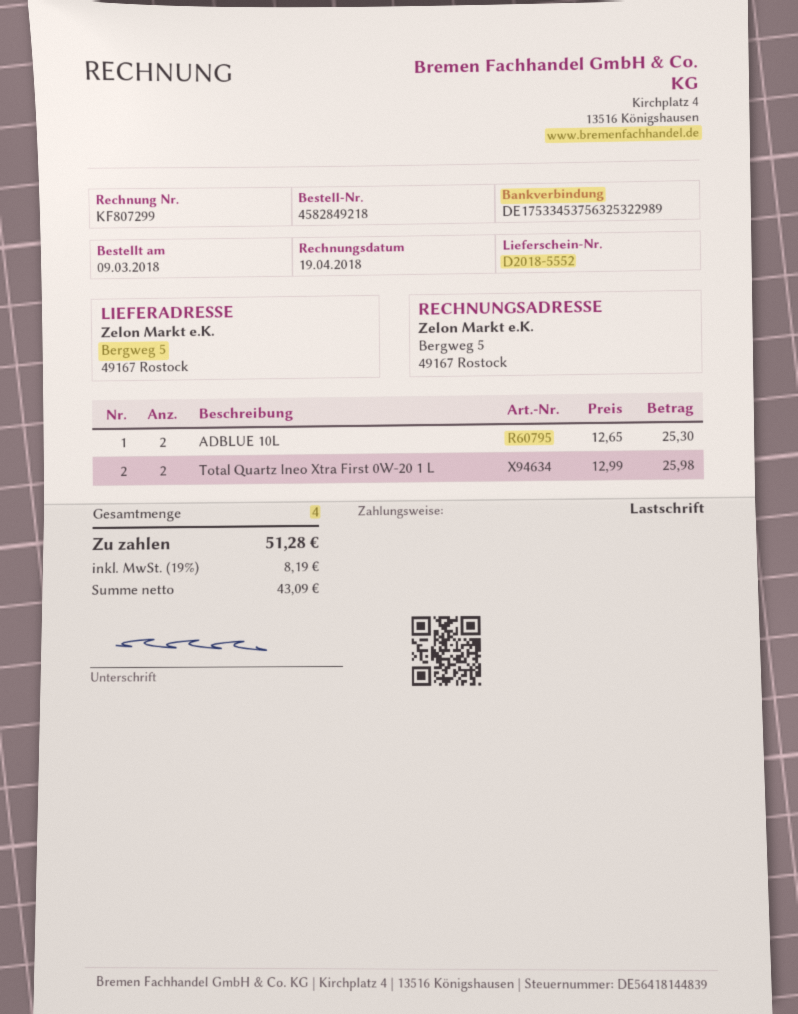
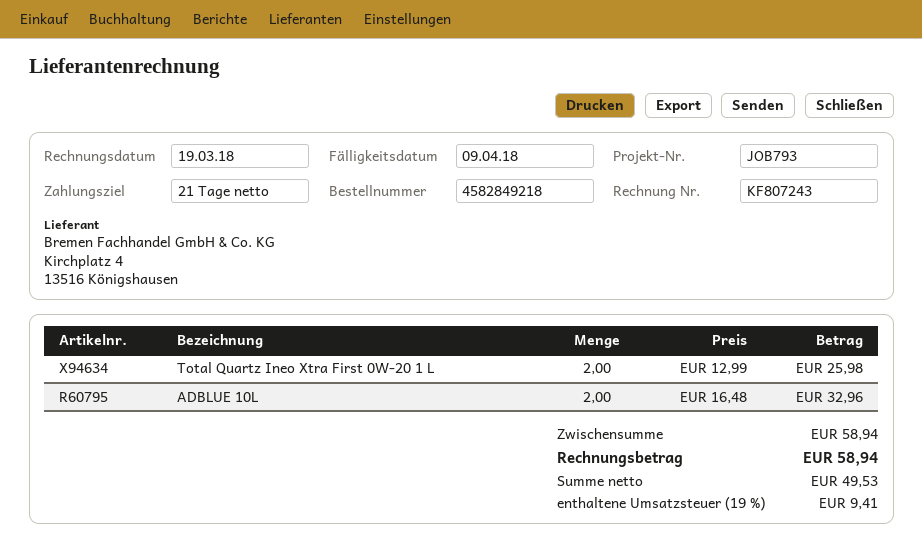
invoice number: KF807299 -> KF807243
invoice date: 2018-04-19 -> 2018-03-19
ADBLUE 10L: 2 x 12.65 = 25.30 -> 2 x 16.48 = 32.96
net: 43.09 -> 49.53
tax: 19% = 8.19 -> 19% = 9.41
total: 51.28 -> 58.94

